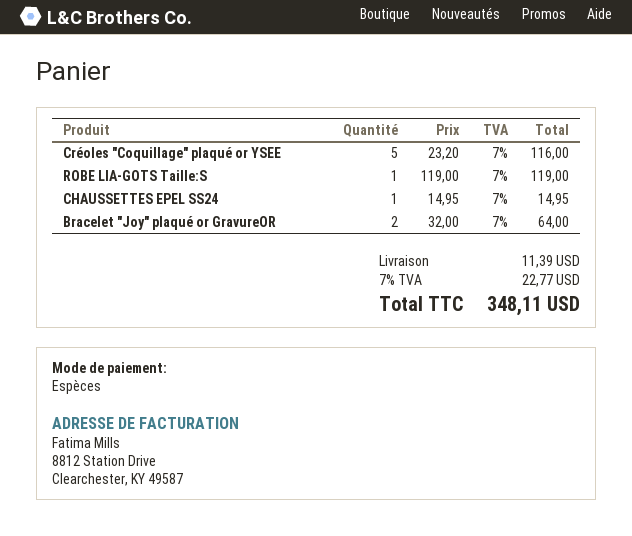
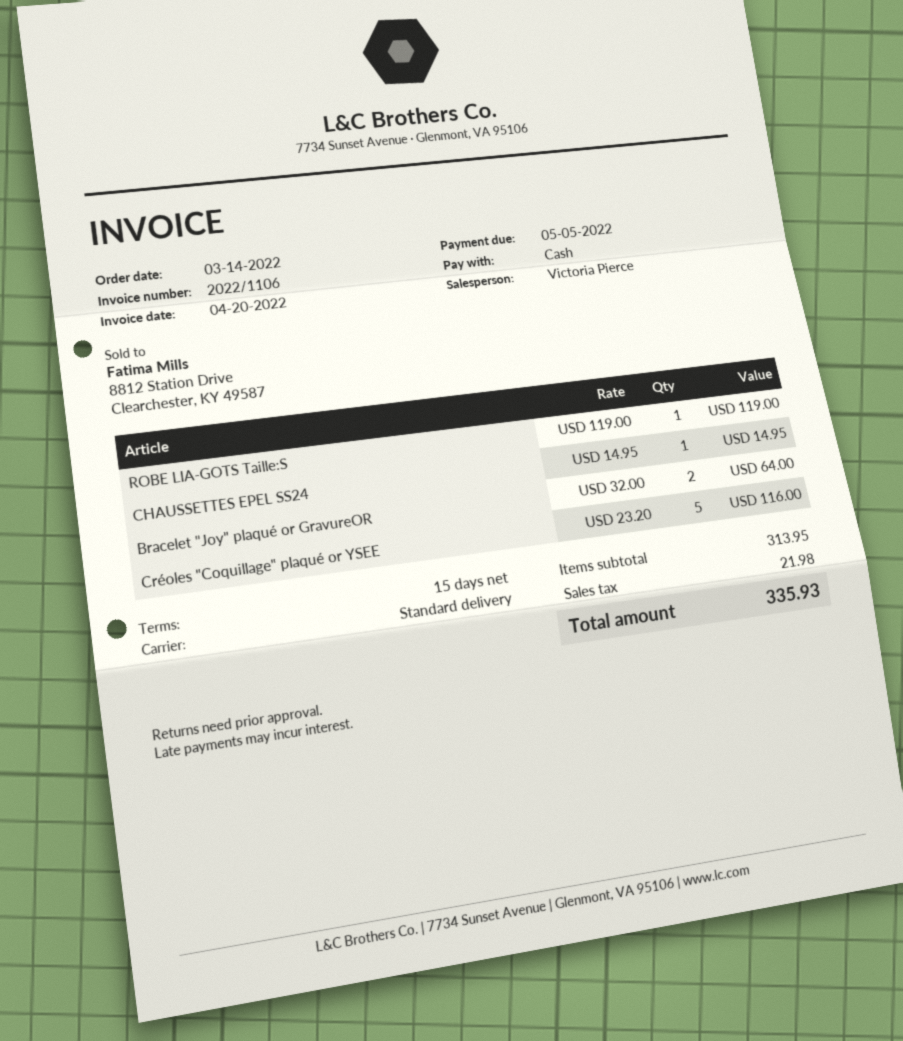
shipping: 11.39 -> none
tax: 22.77 -> 21.98
total: 348.11 -> 335.93

